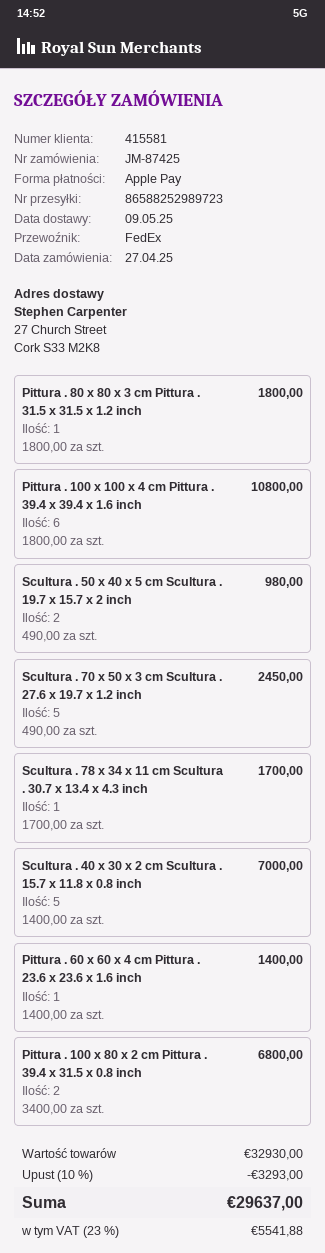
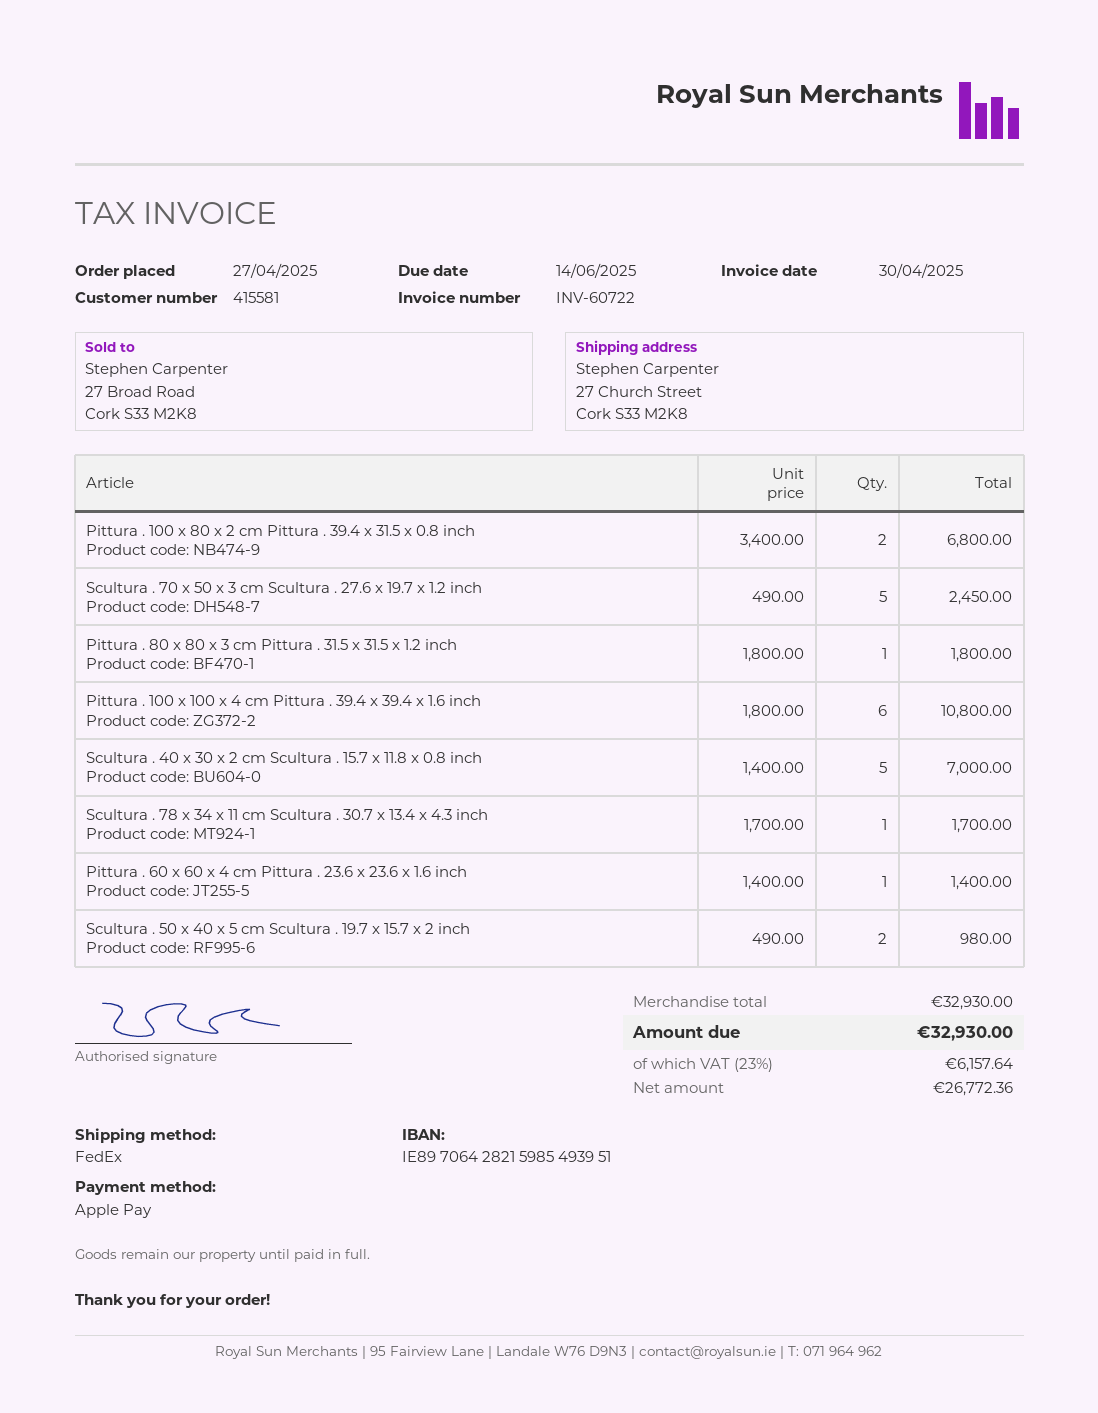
discount: 10% = 3293.00 -> none
tax: 23% = 5541.88 -> 23% = 6157.64
total: 29637.00 -> 32930.00

